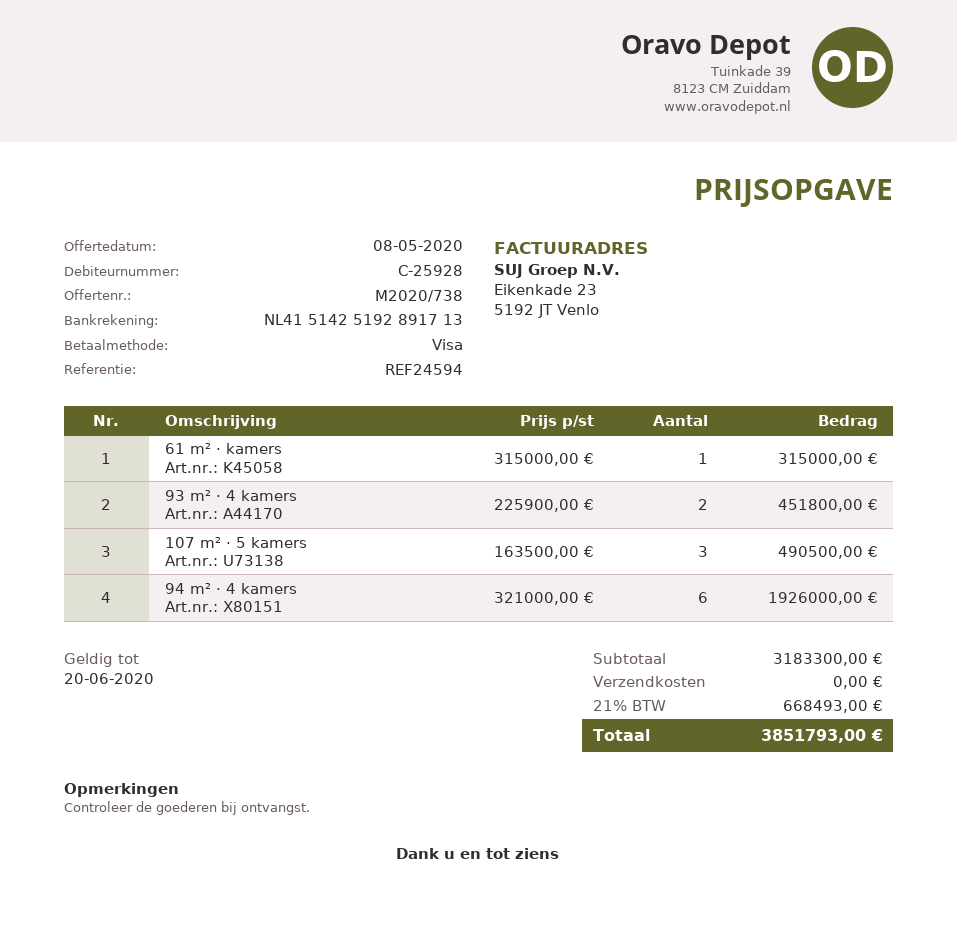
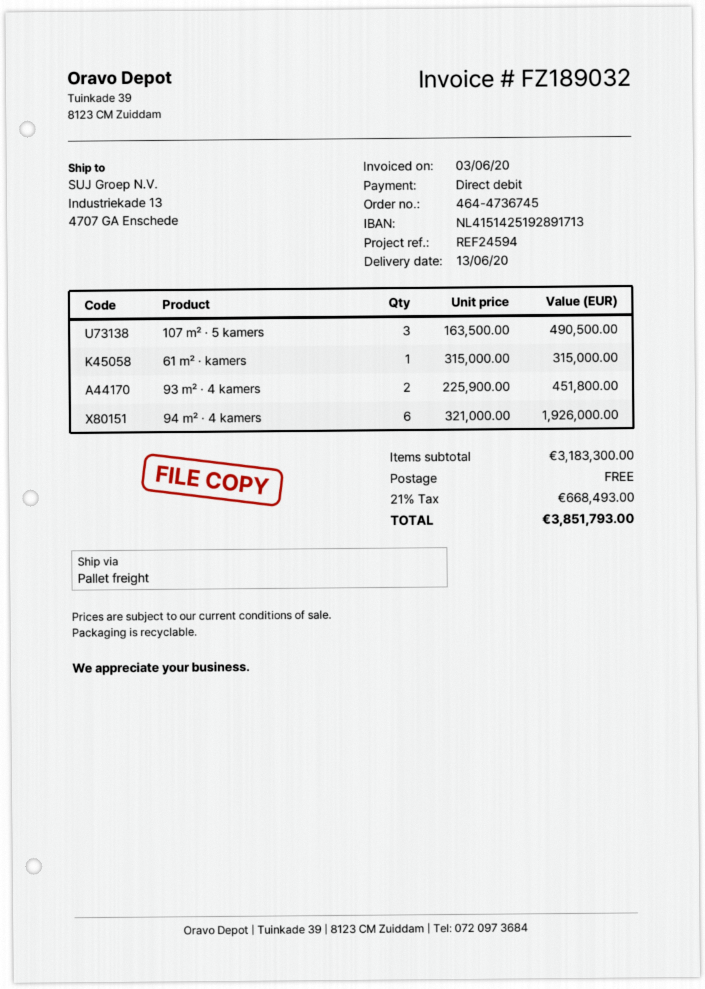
payment method: Visa -> direct debit

